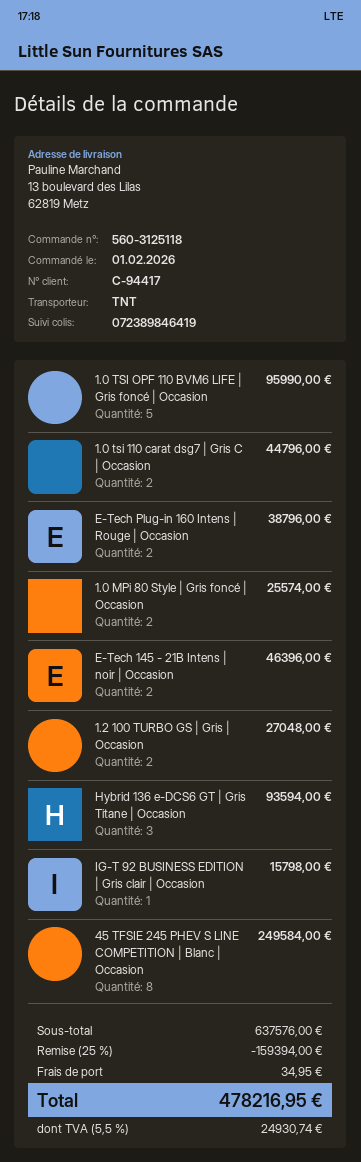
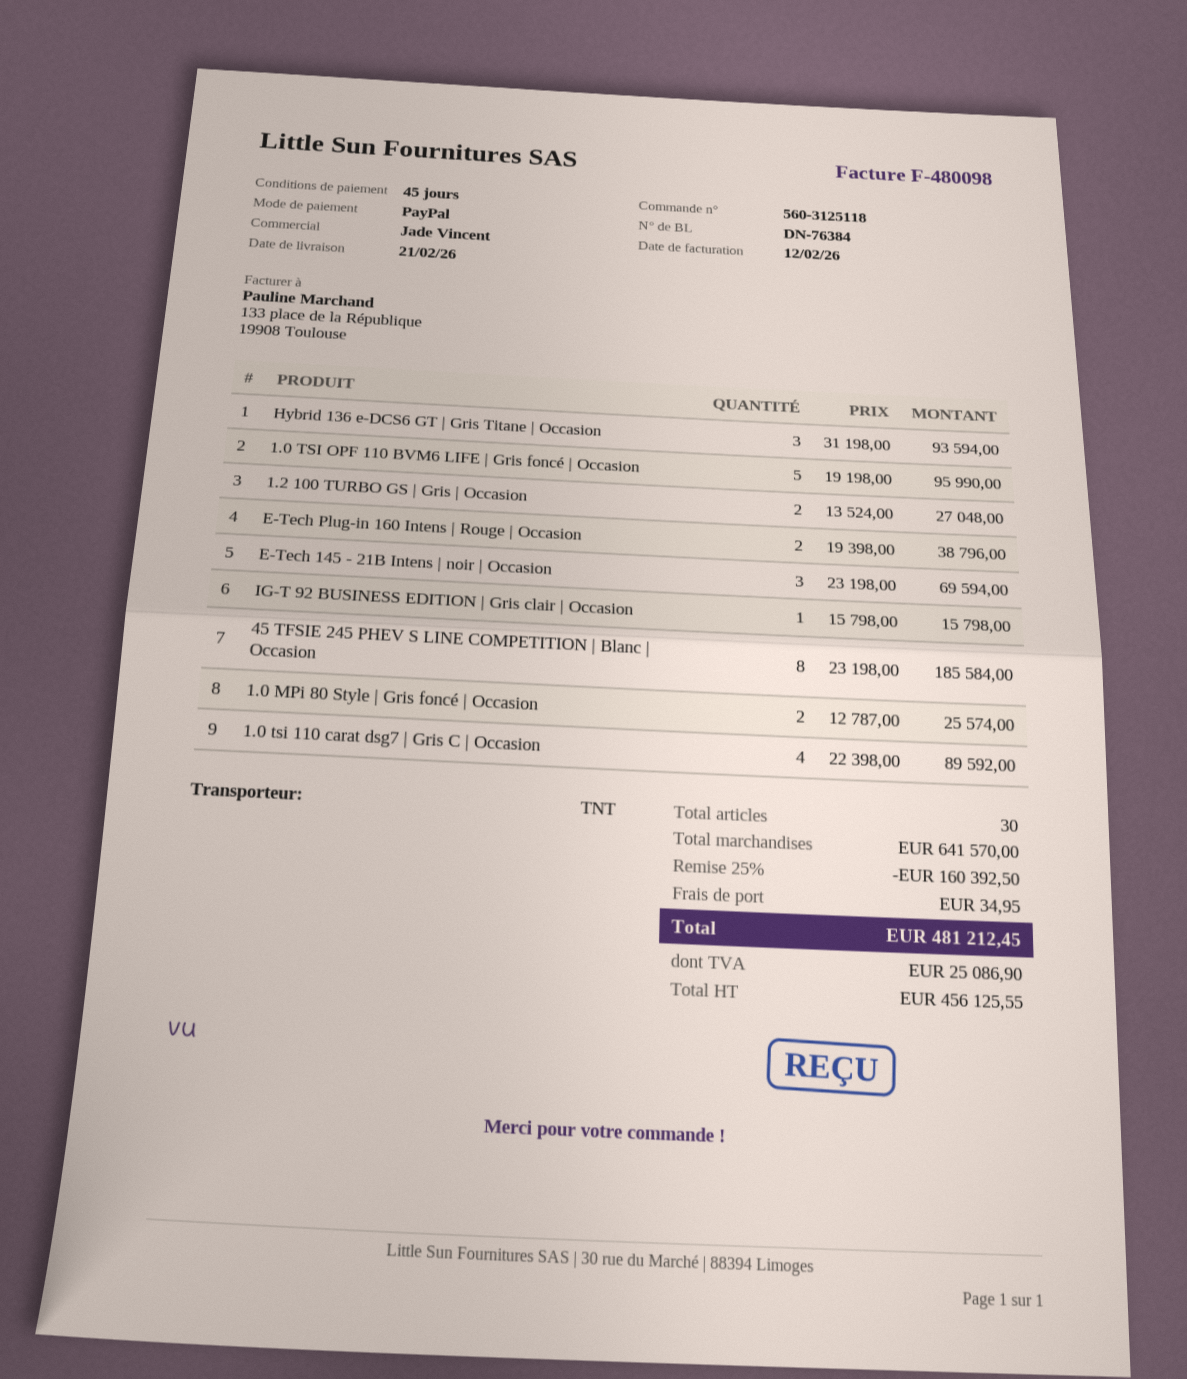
1.0 tsi 110 carat dsg7 | Gris C | Occasion: 2 for 44796.00 -> 4 for 89592.00
E-Tech 145 - 21B Intens | noir | Occasion: 2 for 46396.00 -> 3 for 69594.00
45 TFSIE 245 PHEV S LINE COMPETITION | Blanc | Occasion: 8 for 249584.00 -> 8 for 185584.00
subtotal: 637576.00 -> 641570.00
discount: 25% = 159394.00 -> 25% = 160392.50
tax: 24930.74 -> 25086.90
total: 478216.95 -> 481212.45

